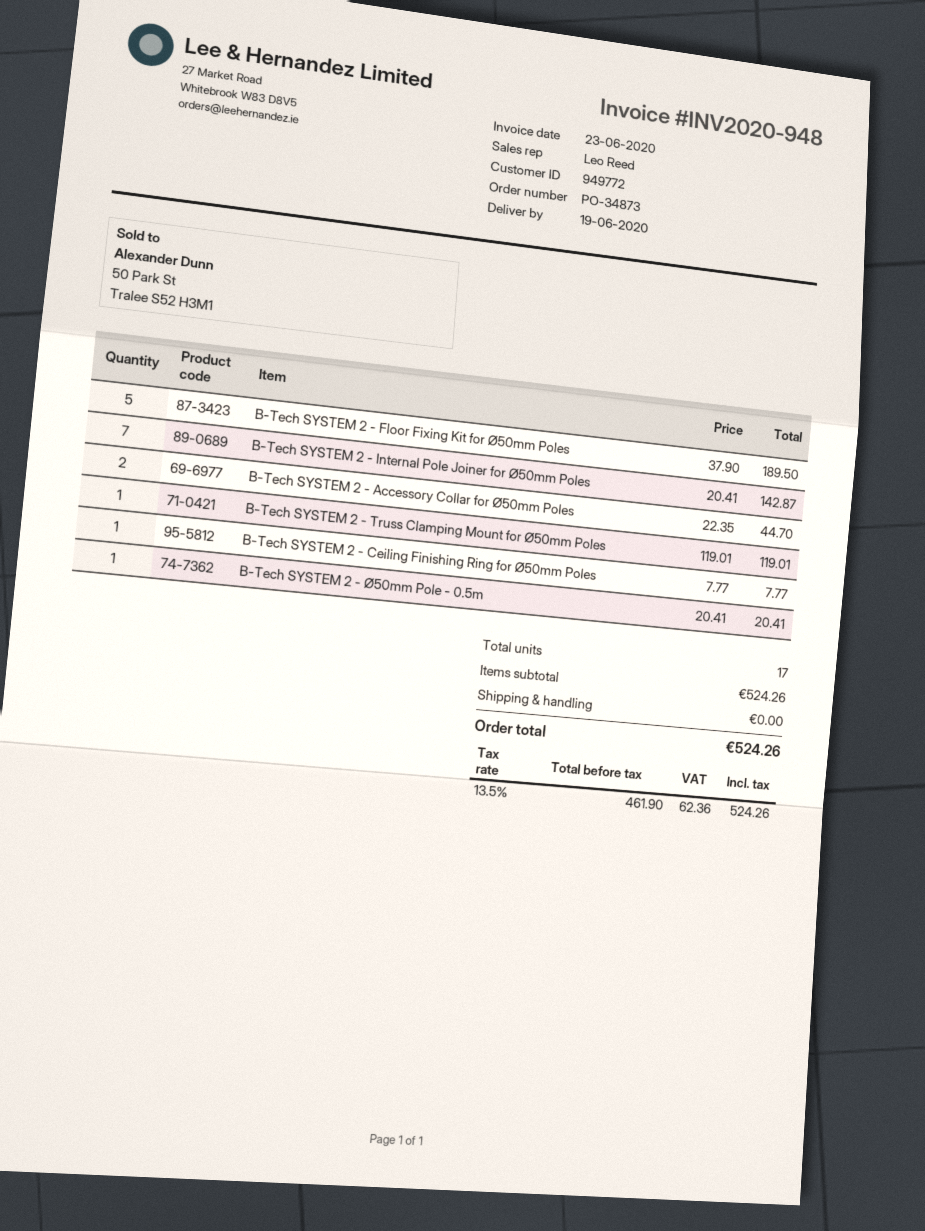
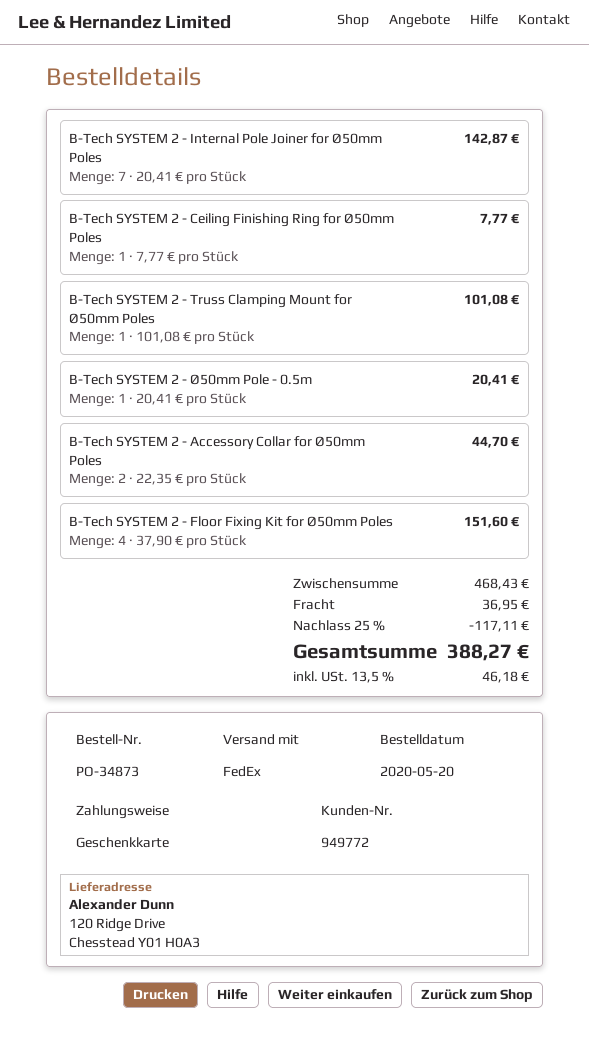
B-Tech SYSTEM 2 - Floor Fixing Kit for Ø50mm Poles: 5 x 37.90 = 189.50 -> 4 x 37.90 = 151.60
B-Tech SYSTEM 2 - Truss Clamping Mount for Ø50mm Poles: 1 x 119.01 = 119.01 -> 1 x 101.08 = 101.08
subtotal: 524.26 -> 468.43
discount: none -> 25% = 117.11
shipping: 0.00 -> 36.95
tax: 13.5% = 62.36 -> 13.5% = 46.18
total: 524.26 -> 388.27

